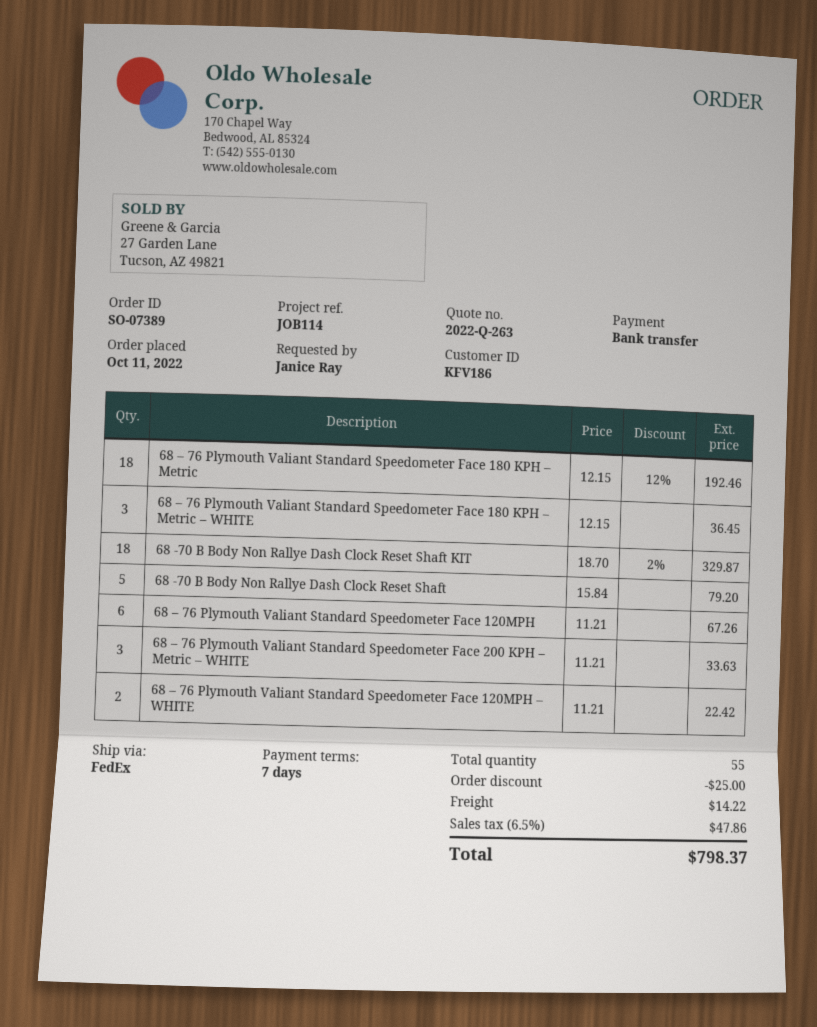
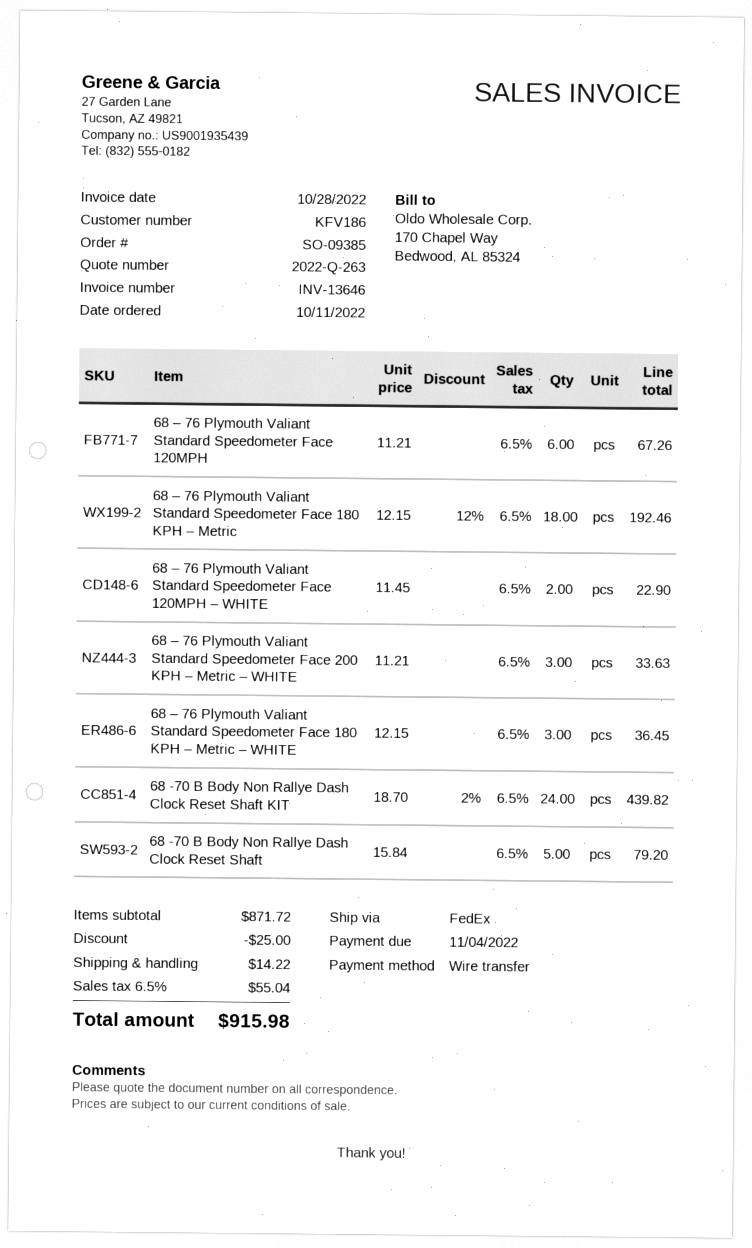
order number: SO-07389 -> SO-09385
68 -70 B Body Non Rallye Dash Clock Reset Shaft KIT: 18 x 18.70 - 2% = 329.87 -> 24 x 18.70 - 2% = 439.82
68 – 76 Plymouth Valiant Standard Speedometer Face 120MPH – WHITE: 2 x 11.21 = 22.42 -> 2 x 11.45 = 22.90
tax: 6.5% = 47.86 -> 6.5% = 55.04
total: 798.37 -> 915.98

